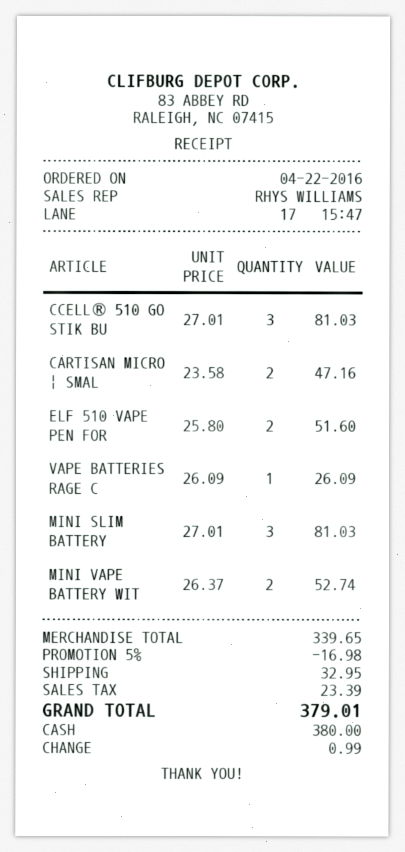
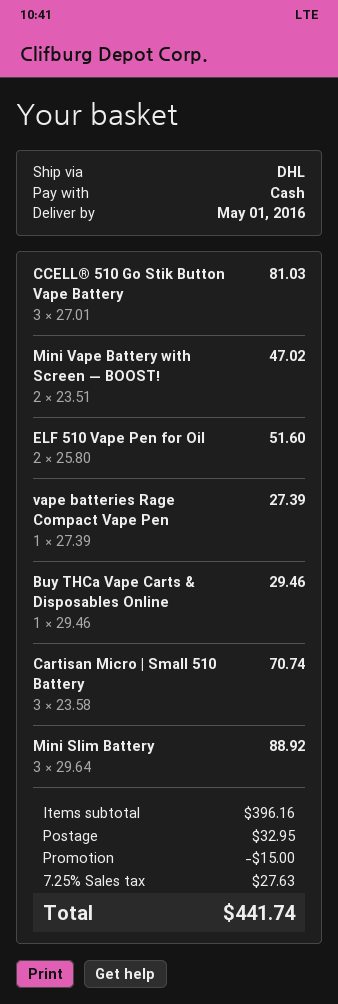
CARTISAN MICRO | SMAL: 2 x 23.58 = 47.16 -> 3 x 23.58 = 70.74
VAPE BATTERIES RAGE C: 1 x 26.09 = 26.09 -> 1 x 27.39 = 27.39
MINI SLIM BATTERY: 3 x 27.01 = 81.03 -> 3 x 29.64 = 88.92
MINI VAPE BATTERY WIT: 2 x 26.37 = 52.74 -> 2 x 23.51 = 47.02
Buy THCa Vape Carts & Disposables Online: none -> 1 x 29.46 = 29.46
subtotal: 339.65 -> 396.16
discount: 16.98 -> 15.00
tax: 23.39 -> 27.63
total: 379.01 -> 441.74

